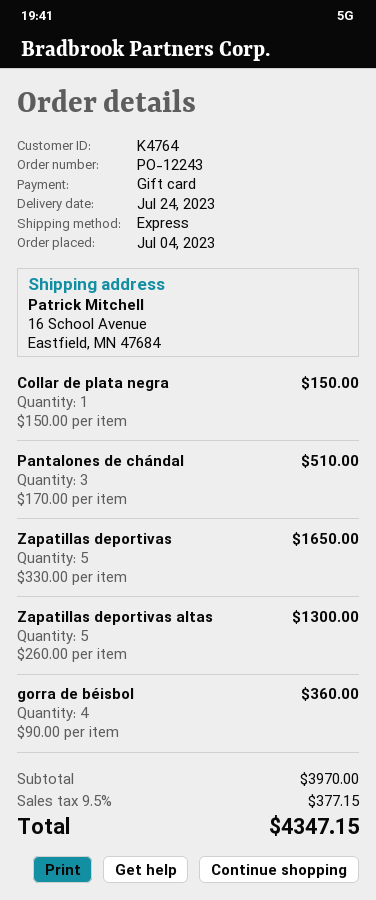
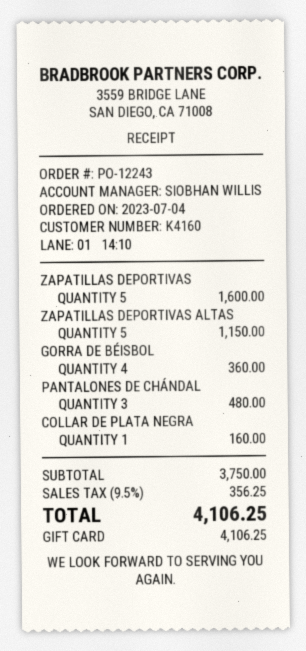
customer number: K4764 -> K4160
Collar de plata negra: 1 for 150.00 -> 1 for 160.00
Pantalones de chándal: 3 for 510.00 -> 3 for 480.00
Zapatillas deportivas: 5 for 1650.00 -> 5 for 1600.00
Zapatillas deportivas altas: 5 for 1300.00 -> 5 for 1150.00
subtotal: 3970.00 -> 3750.00
tax: 9.5% = 377.15 -> 9.5% = 356.25
total: 4347.15 -> 4106.25

